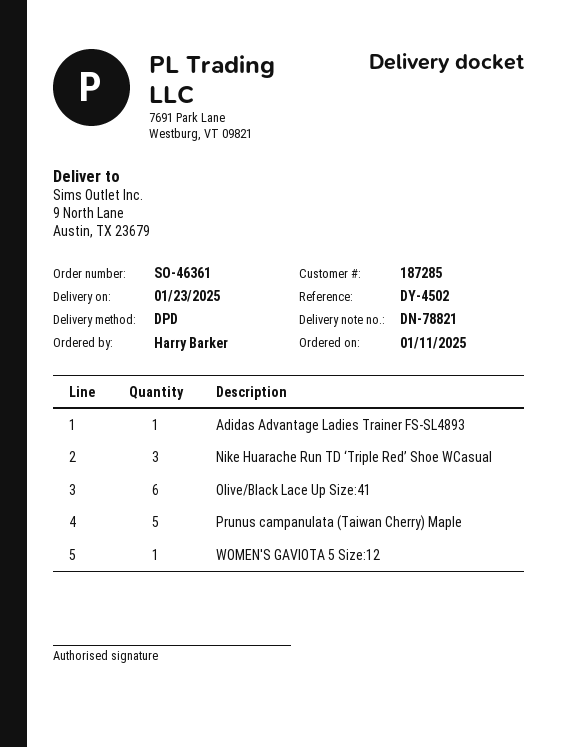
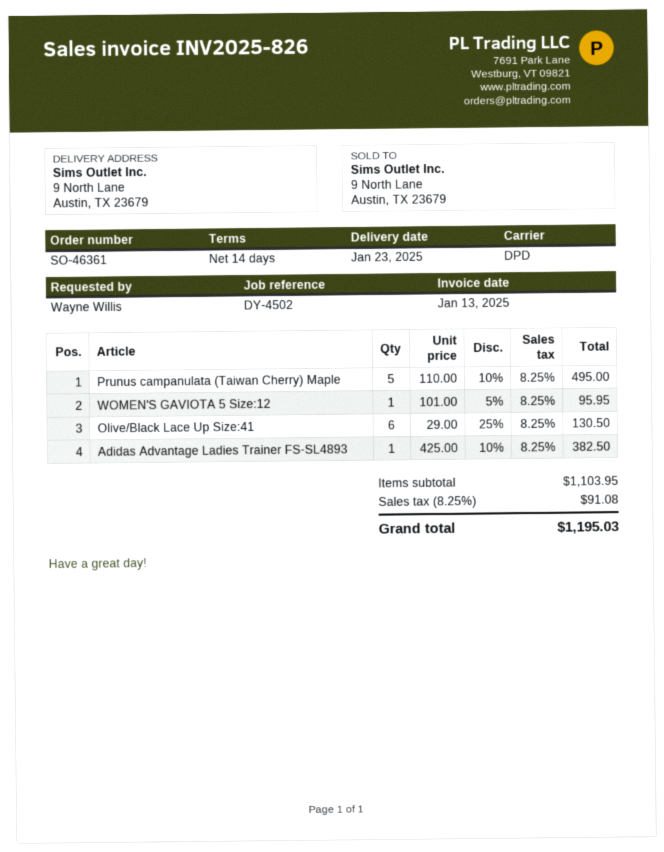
ordered by: Harry Barker -> Wayne Willis
Nike Huarache Run TD ‘Triple Red’ Shoe WCasual: 3 -> none

